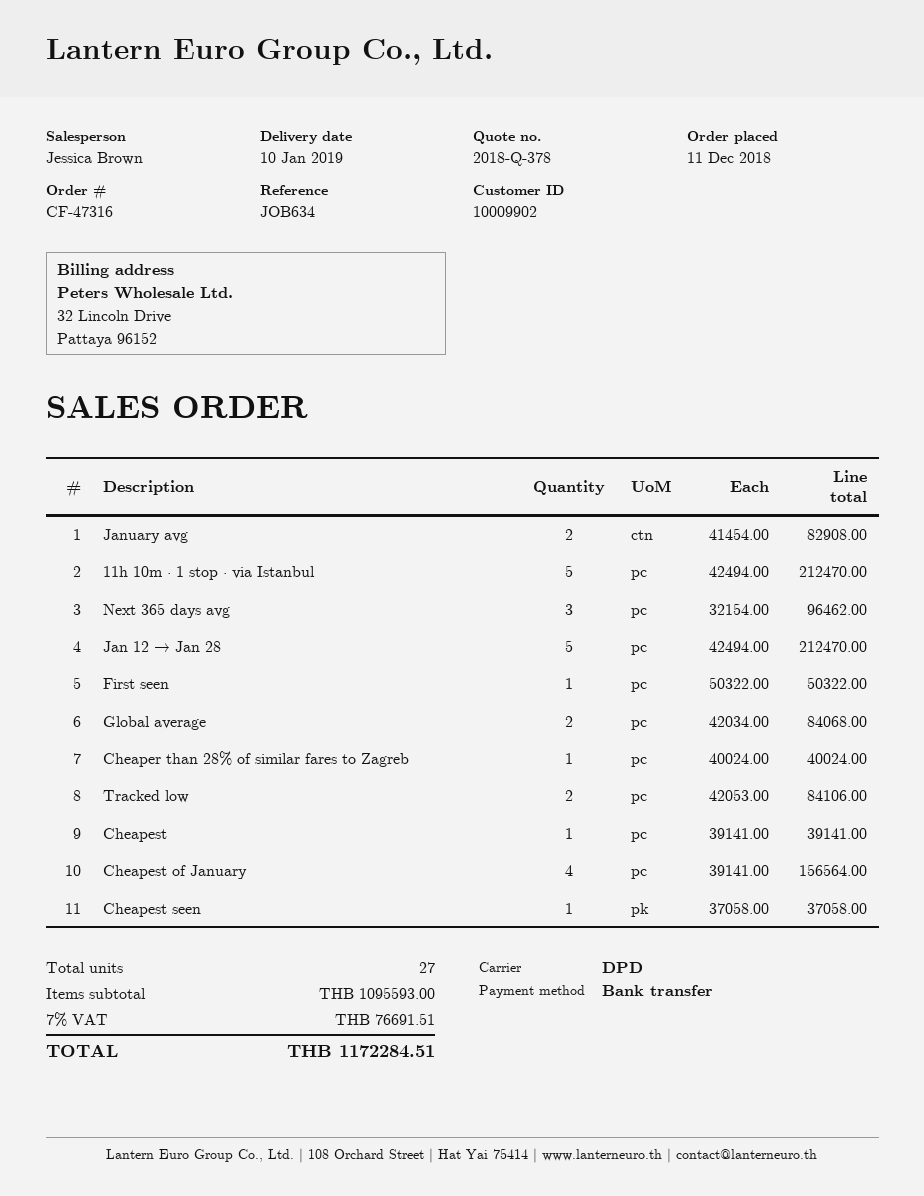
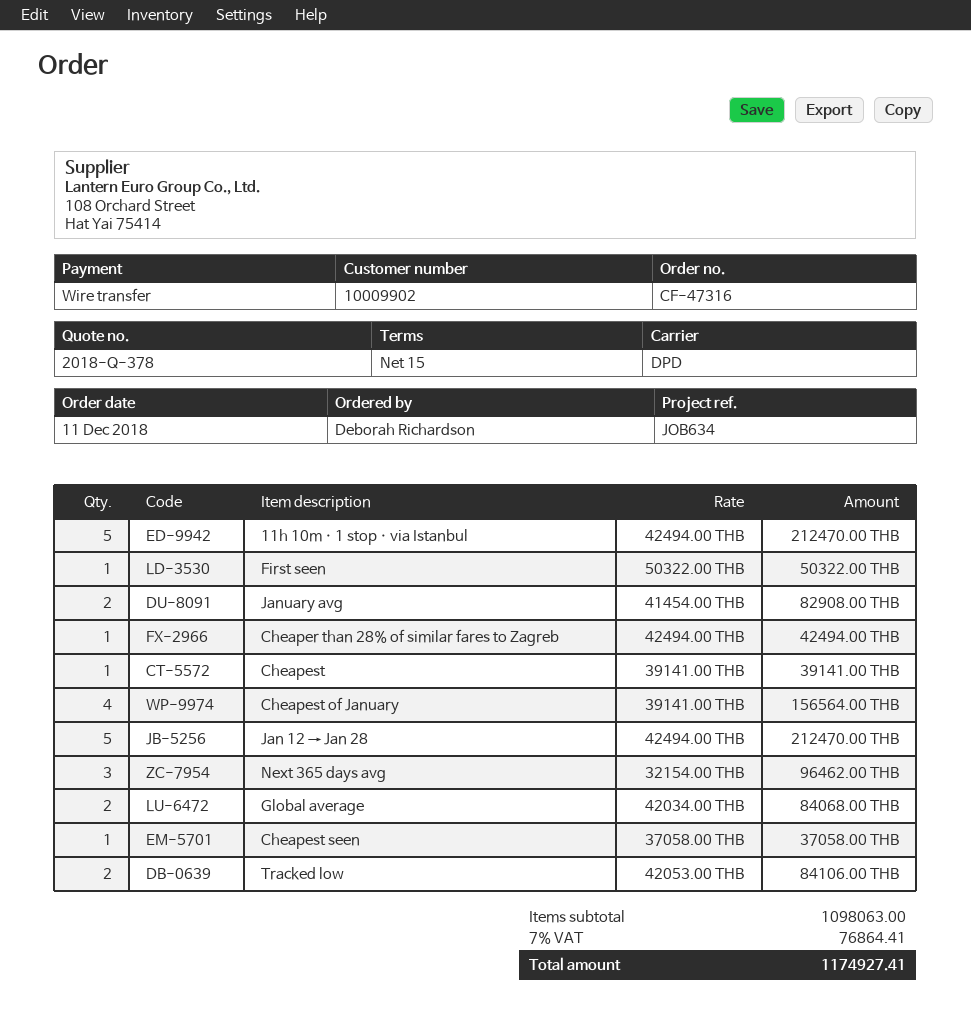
Cheaper than 28% of similar fares to Zagreb: 1 x 40024.00 = 40024.00 -> 1 x 42494.00 = 42494.00
subtotal: 1095593.00 -> 1098063.00
tax: 7% = 76691.51 -> 7% = 76864.41
total: 1172284.51 -> 1174927.41

